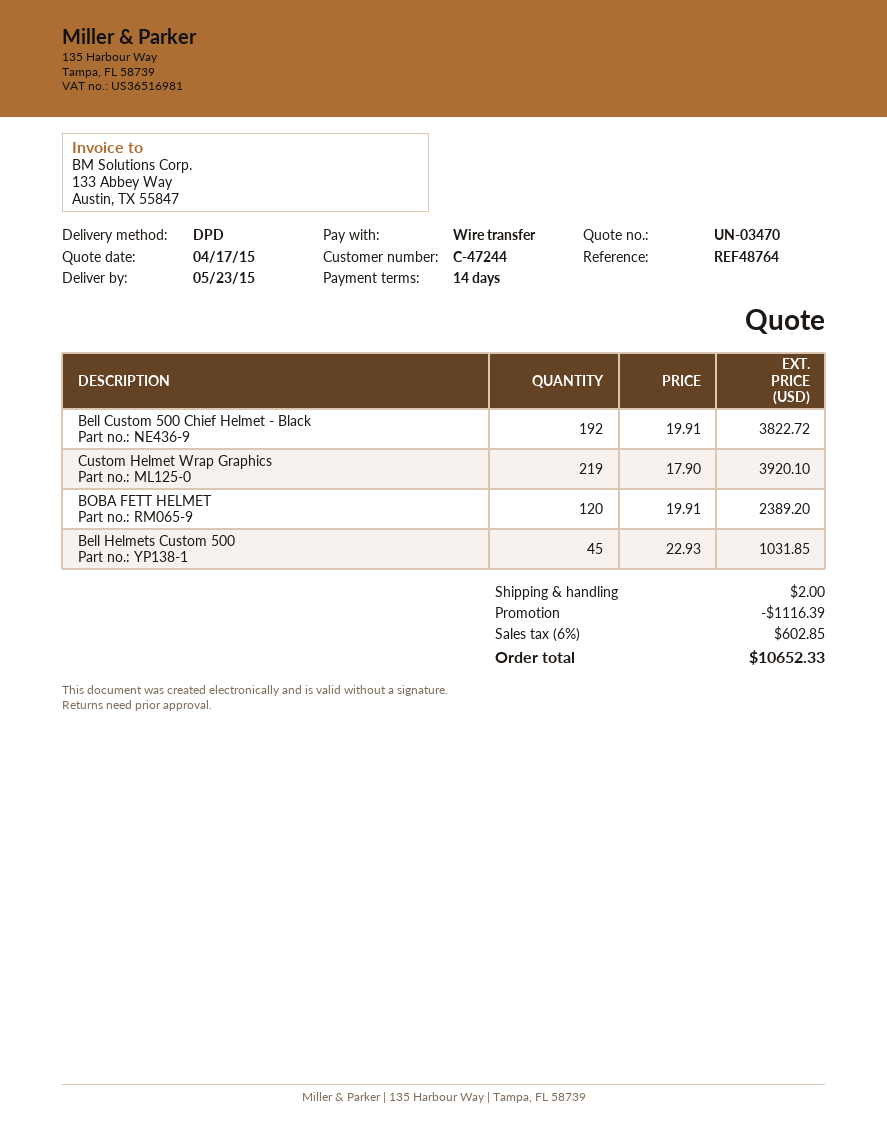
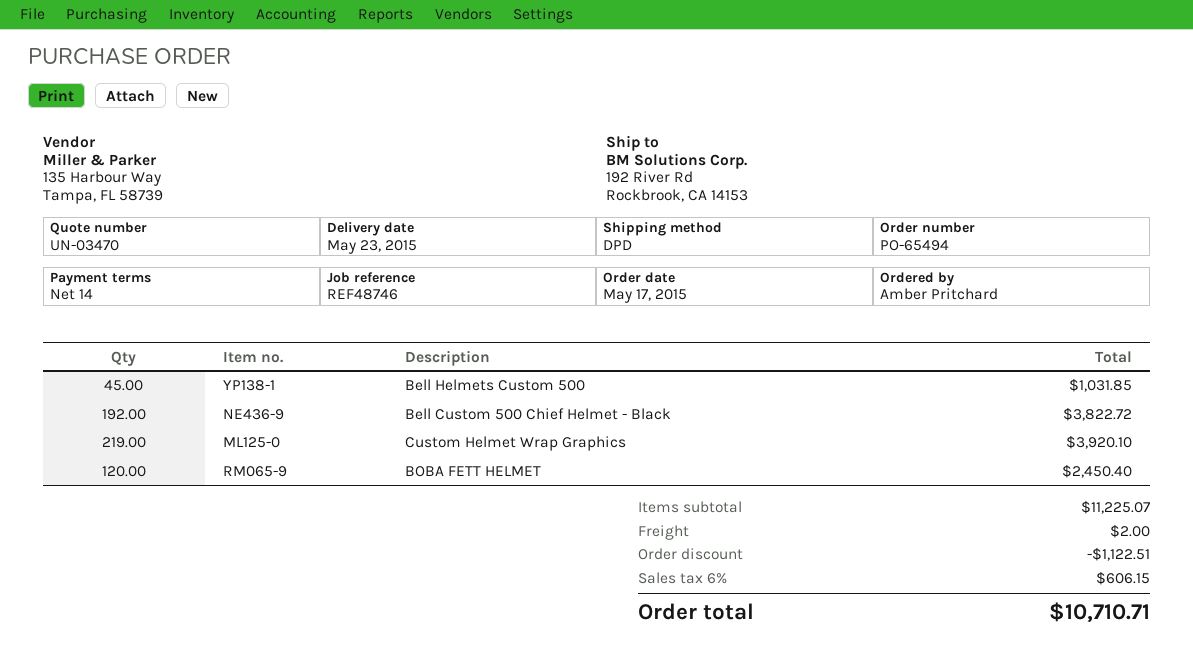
reference: REF48764 -> REF48746
BOBA FETT HELMET: 120 for 2389.20 -> 120 for 2450.40
discount: 1116.39 -> 1122.51
tax: 6% = 602.85 -> 6% = 606.15
total: 10652.33 -> 10710.71

